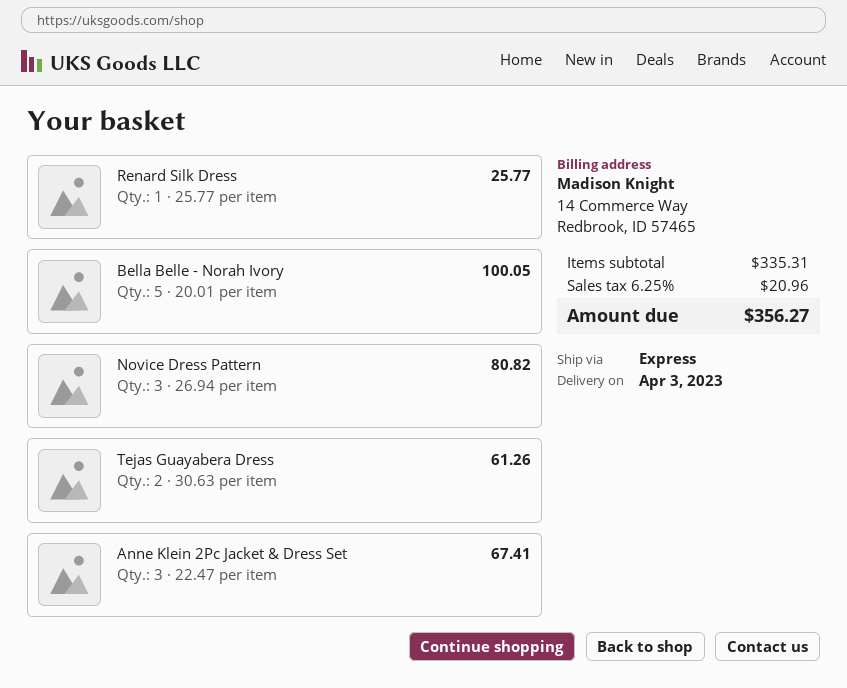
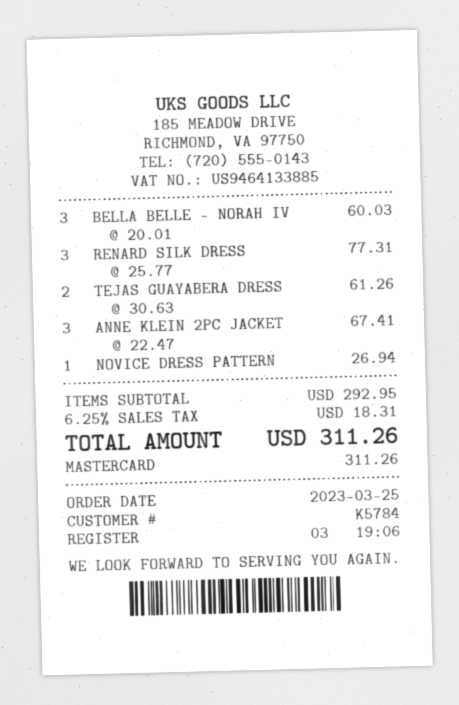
Renard Silk Dress: 1 x 25.77 = 25.77 -> 3 x 25.77 = 77.31
Bella Belle - Norah Ivory: 5 x 20.01 = 100.05 -> 3 x 20.01 = 60.03
Novice Dress Pattern: 3 x 26.94 = 80.82 -> 1 x 26.94 = 26.94
subtotal: 335.31 -> 292.95
tax: 6.25% = 20.96 -> 6.25% = 18.31
total: 356.27 -> 311.26

